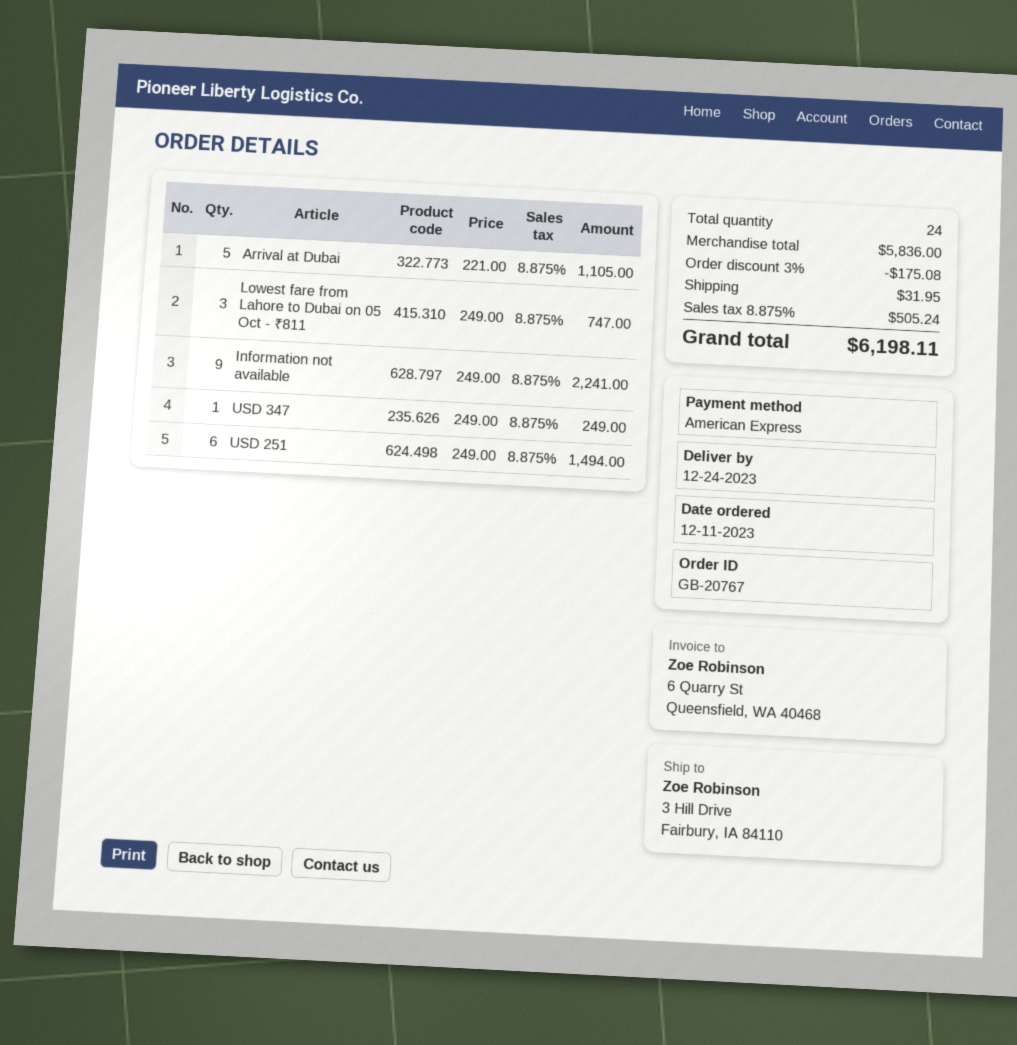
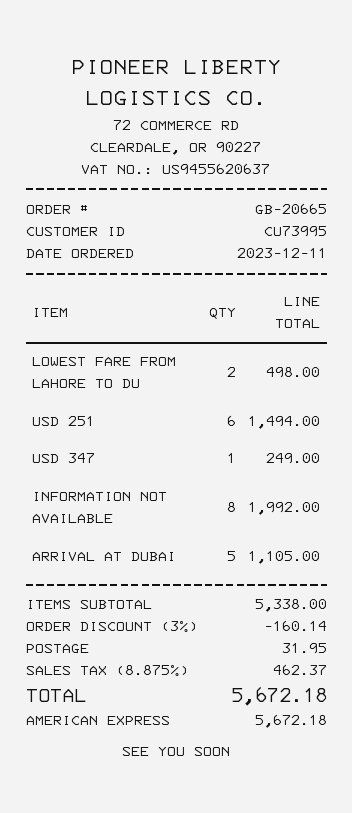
order number: GB-20767 -> GB-20665
Lowest fare from Lahore to Dubai on 05 Oct - ₹811: 3 for 747.00 -> 2 for 498.00
Information not available: 9 for 2241.00 -> 8 for 1992.00
subtotal: 5836.00 -> 5338.00
discount: 3% = 175.08 -> 3% = 160.14
tax: 8.875% = 505.24 -> 8.875% = 462.37
total: 6198.11 -> 5672.18

